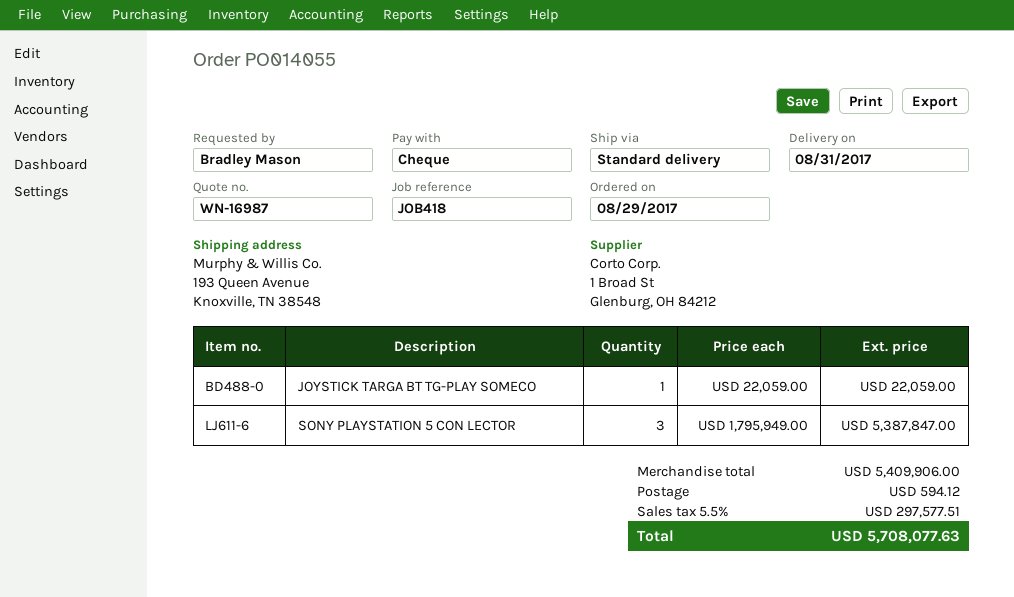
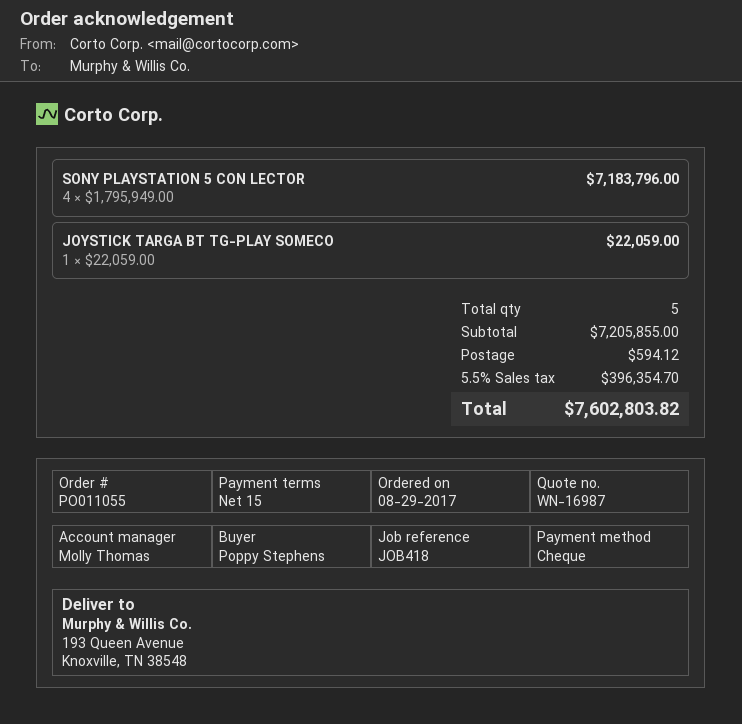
order number: PO014055 -> PO011055
ordered by: Bradley Mason -> Poppy Stephens
SONY PLAYSTATION 5 CON LECTOR: 3 x 1795949.00 = 5387847.00 -> 4 x 1795949.00 = 7183796.00
subtotal: 5409906.00 -> 7205855.00
tax: 5.5% = 297577.51 -> 5.5% = 396354.70
total: 5708077.63 -> 7602803.82

